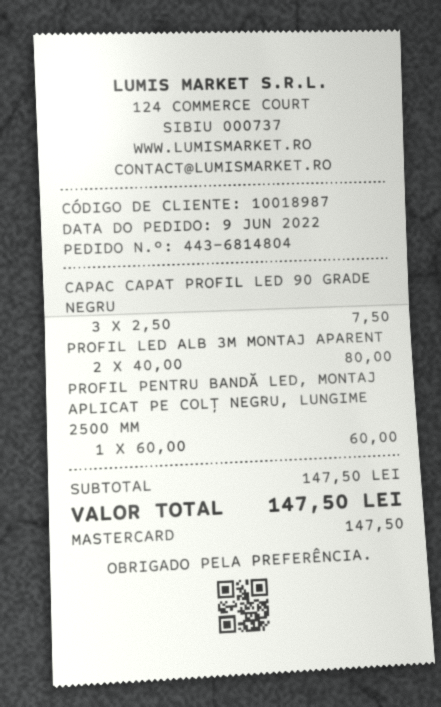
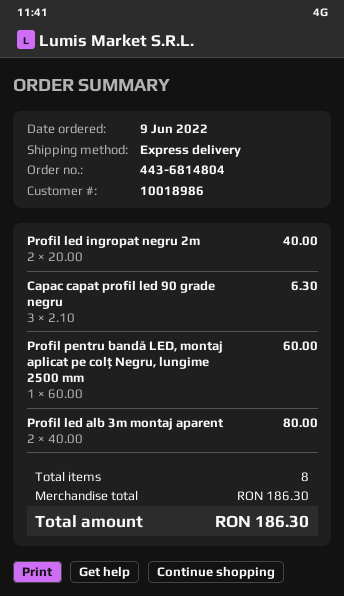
customer number: 10018987 -> 10018986
CAPAC CAPAT PROFIL LED 90 GRADE NEGRU: 3 x 2.50 = 7.50 -> 3 x 2.10 = 6.30
Profil led ingropat negru 2m: none -> 2 x 20.00 = 40.00
subtotal: 147.50 -> 186.30
total: 147.50 -> 186.30

